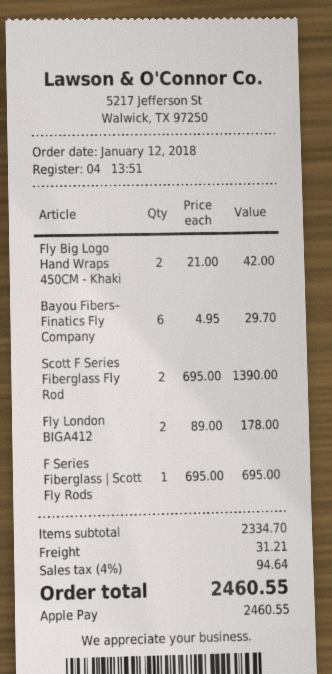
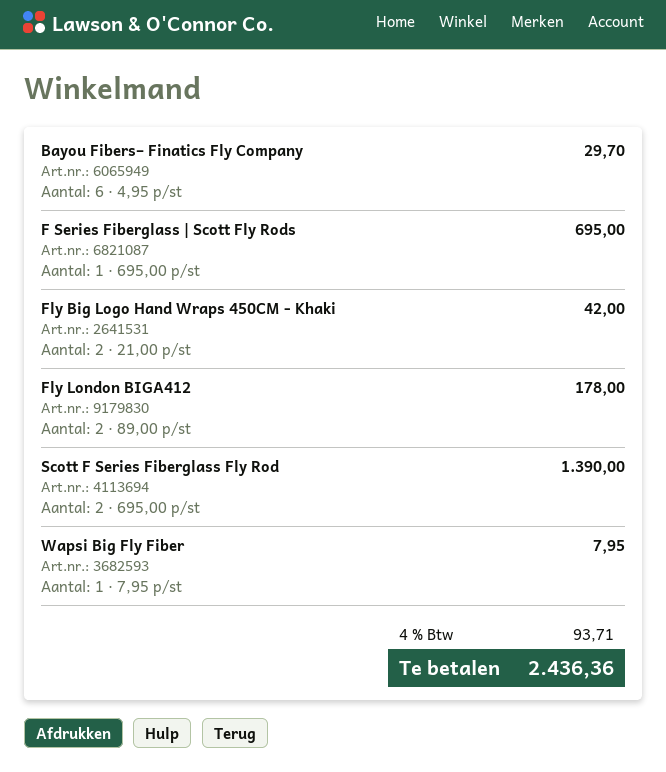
Wapsi Big Fly Fiber: none -> 1 x 7.95 = 7.95
shipping: 31.21 -> none
tax: 4% = 94.64 -> 4% = 93.71
total: 2460.55 -> 2436.36

